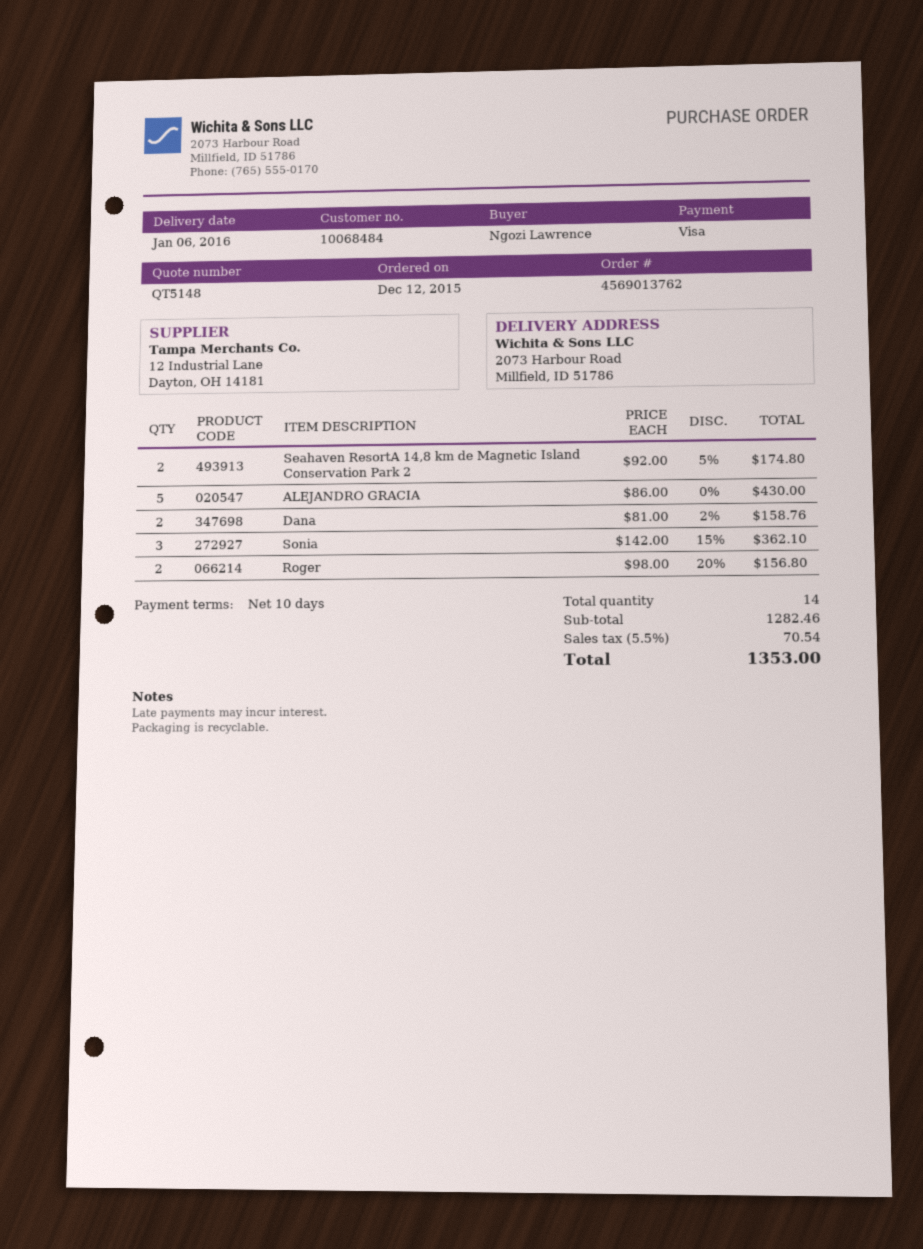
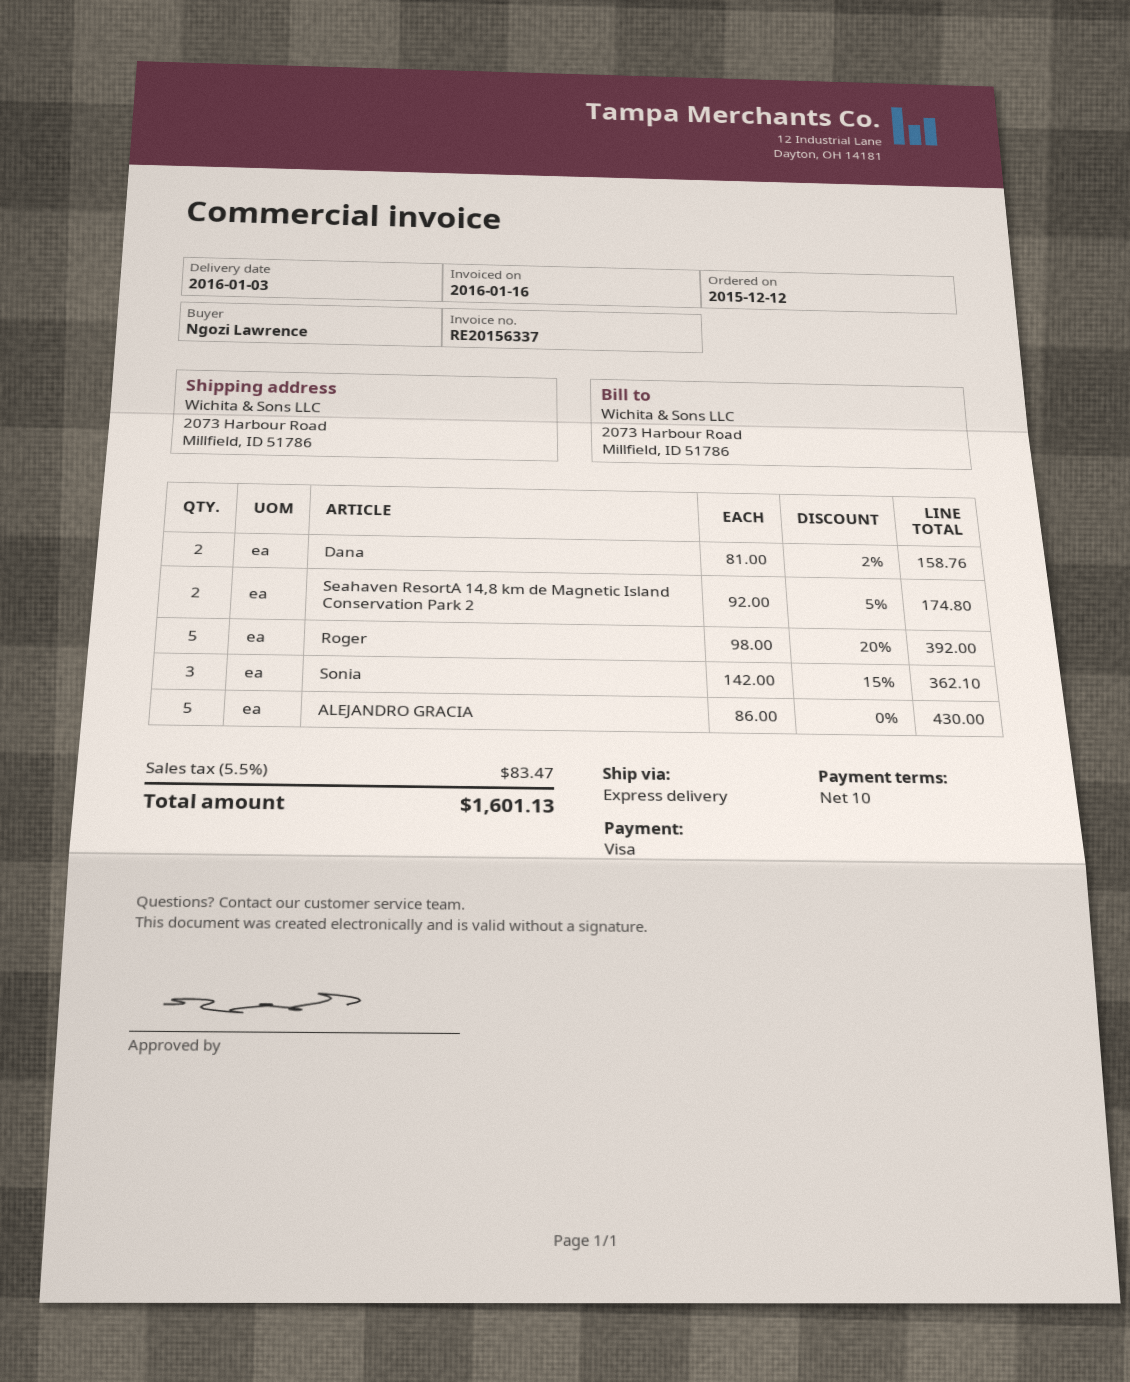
delivery date: 2016-01-06 -> 2016-01-03
Roger: 2 x 98.00 - 20% = 156.80 -> 5 x 98.00 - 20% = 392.00
tax: 5.5% = 70.54 -> 5.5% = 83.47
total: 1353.00 -> 1601.13

